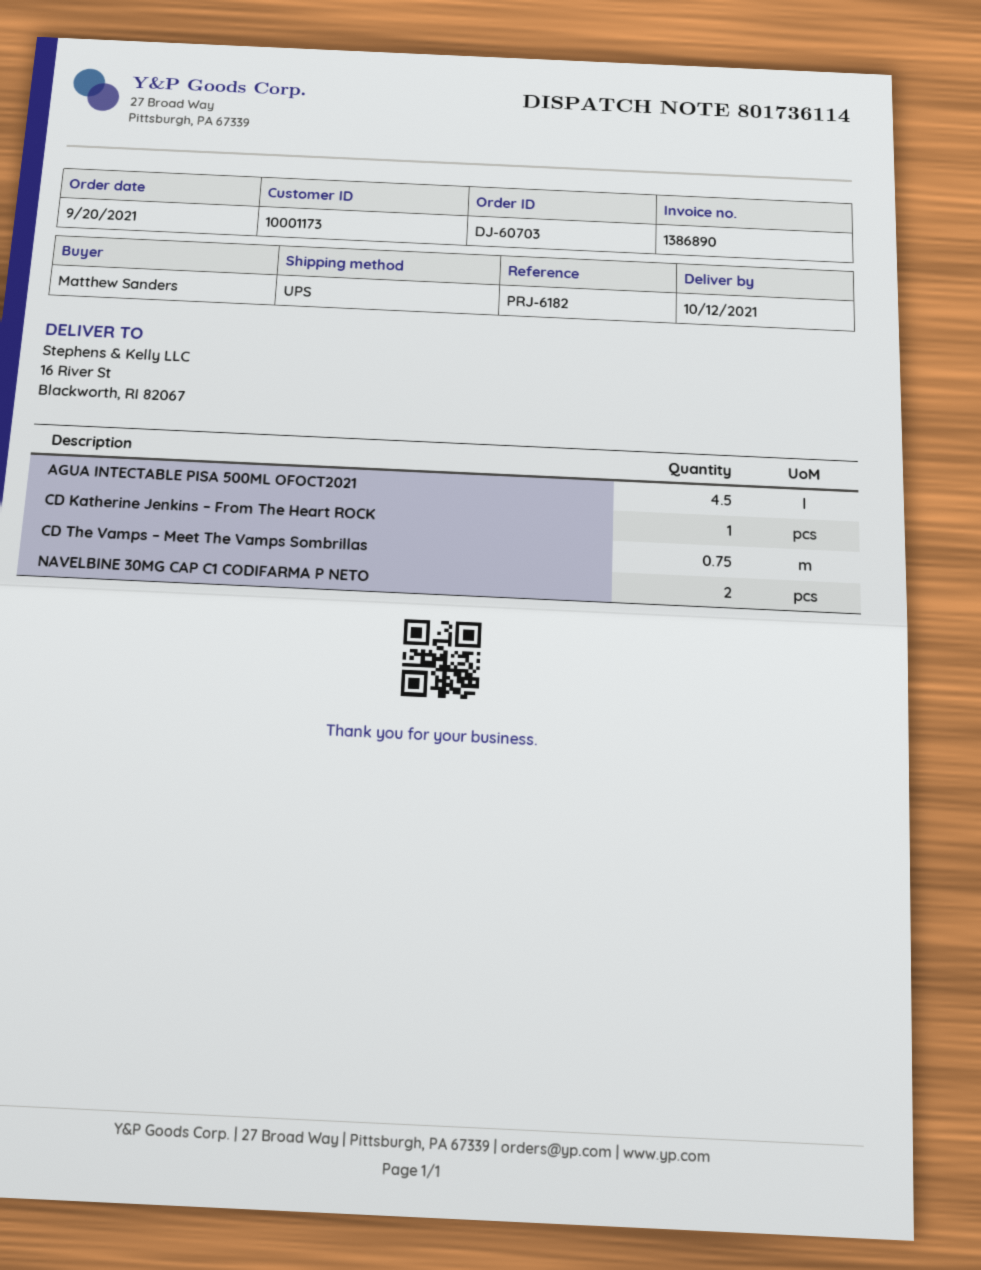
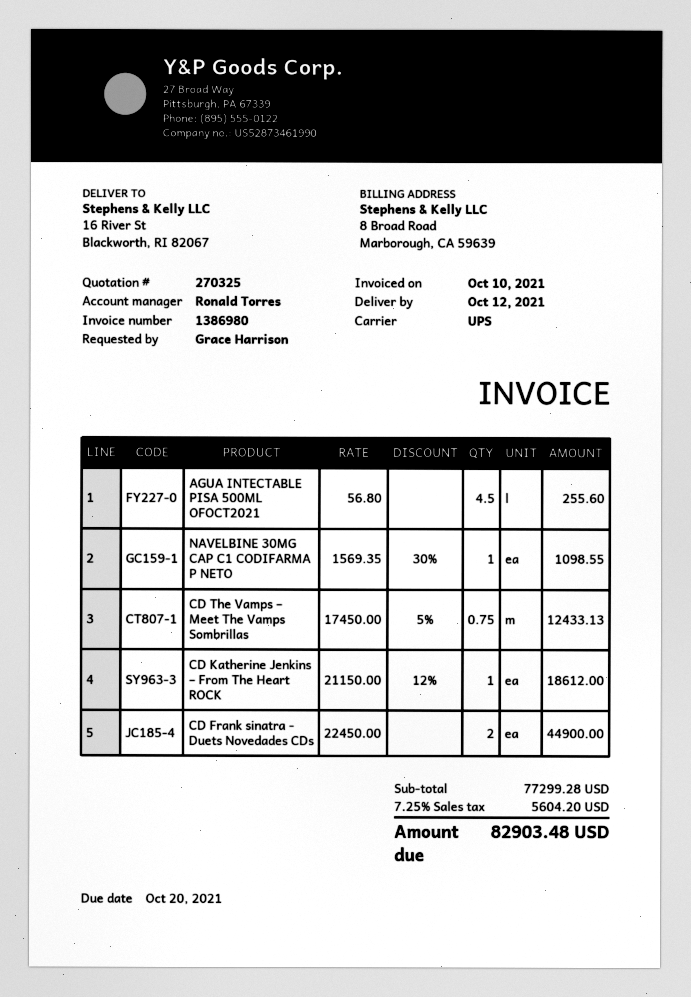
invoice number: 1386890 -> 1386980
ordered by: Matthew Sanders -> Grace Harrison
NAVELBINE 30MG CAP C1 CODIFARMA P NETO: 2 -> 1
CD Frank sinatra - Duets Novedades CDs: none -> 2

